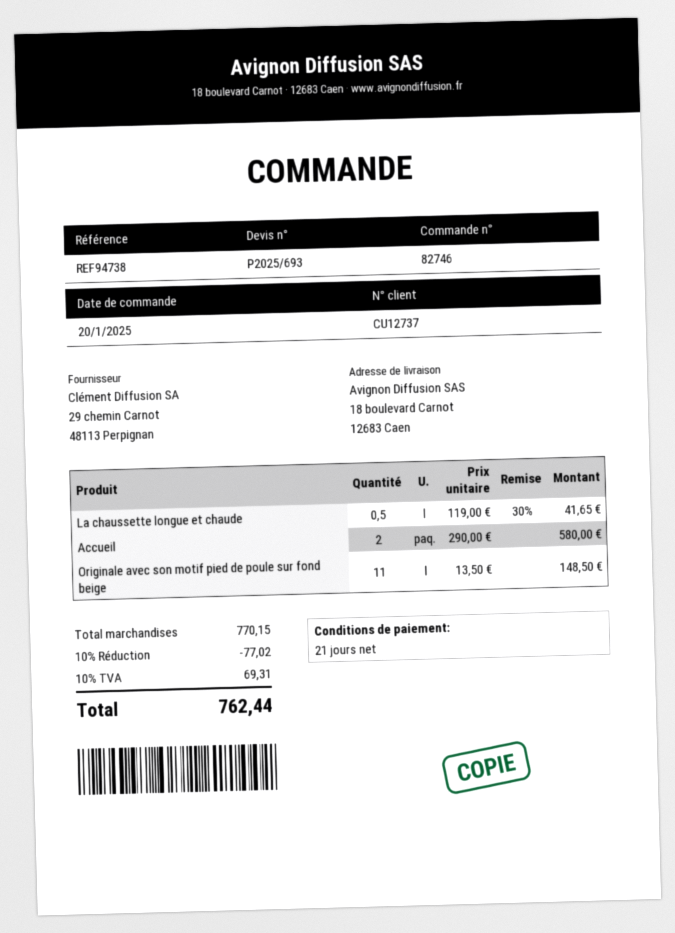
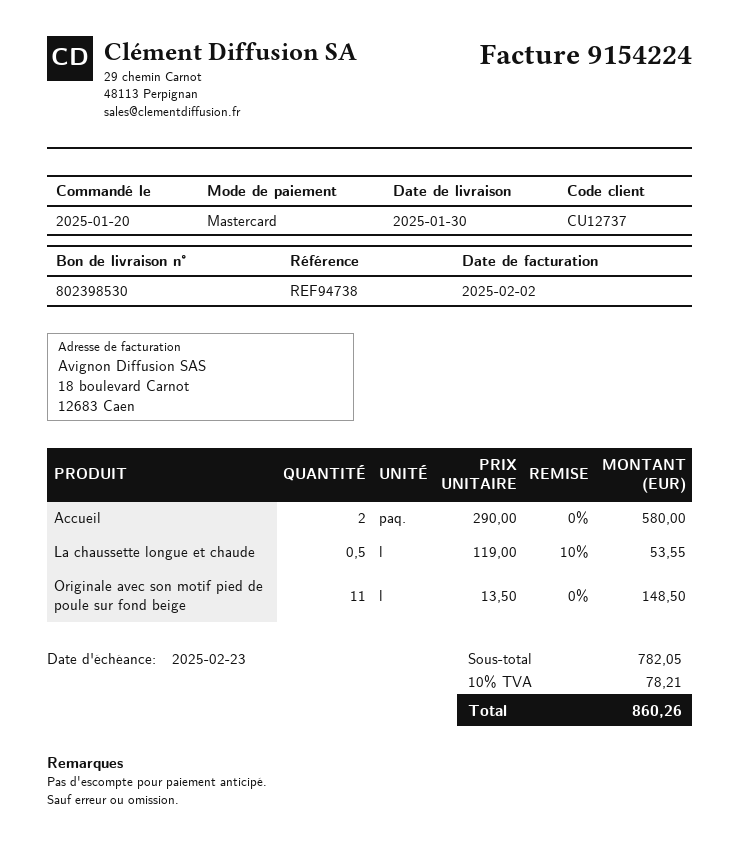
La chaussette longue et chaude: 0.5 x 119.00 - 30% = 41.65 -> 0.5 x 119.00 - 10% = 53.55
subtotal: 770.15 -> 782.05
discount: 10% = 77.02 -> none
tax: 10% = 69.31 -> 10% = 78.21
total: 762.44 -> 860.26

